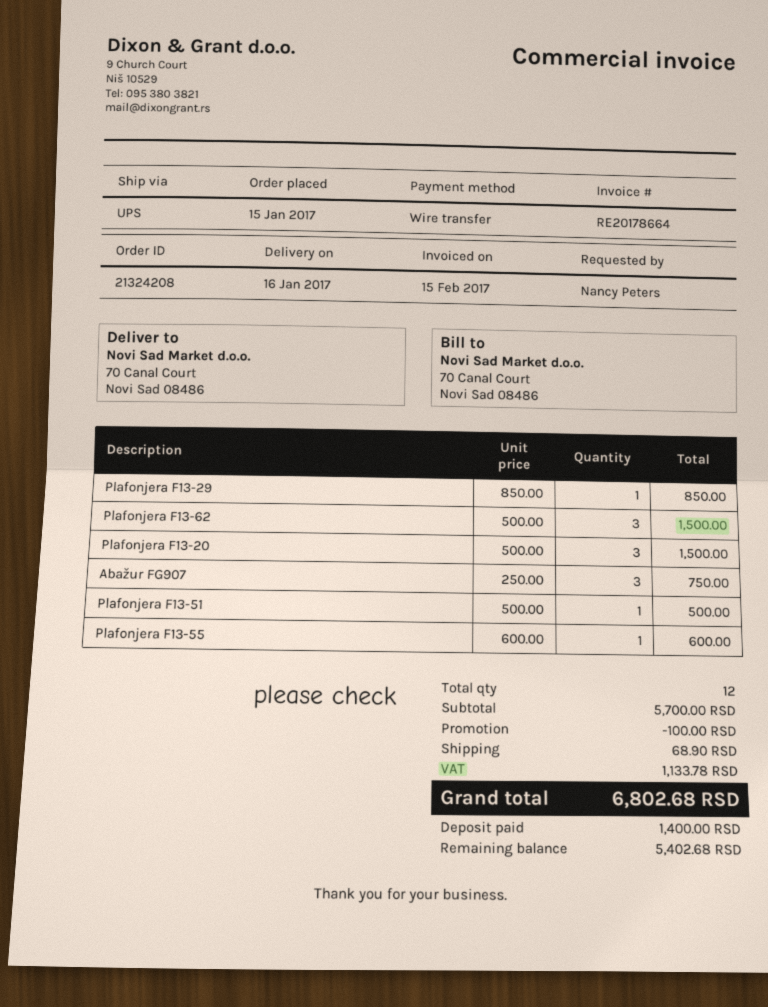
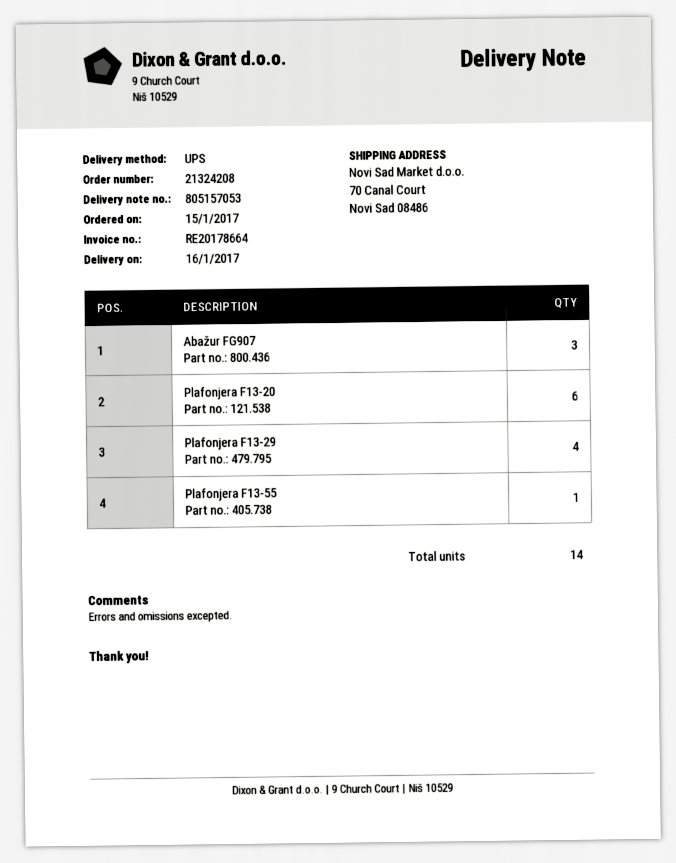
Plafonjera F13-29: 1 -> 4
Plafonjera F13-62: 3 -> none
Plafonjera F13-20: 3 -> 6
Plafonjera F13-51: 1 -> none
total quantity: 12 -> 14

